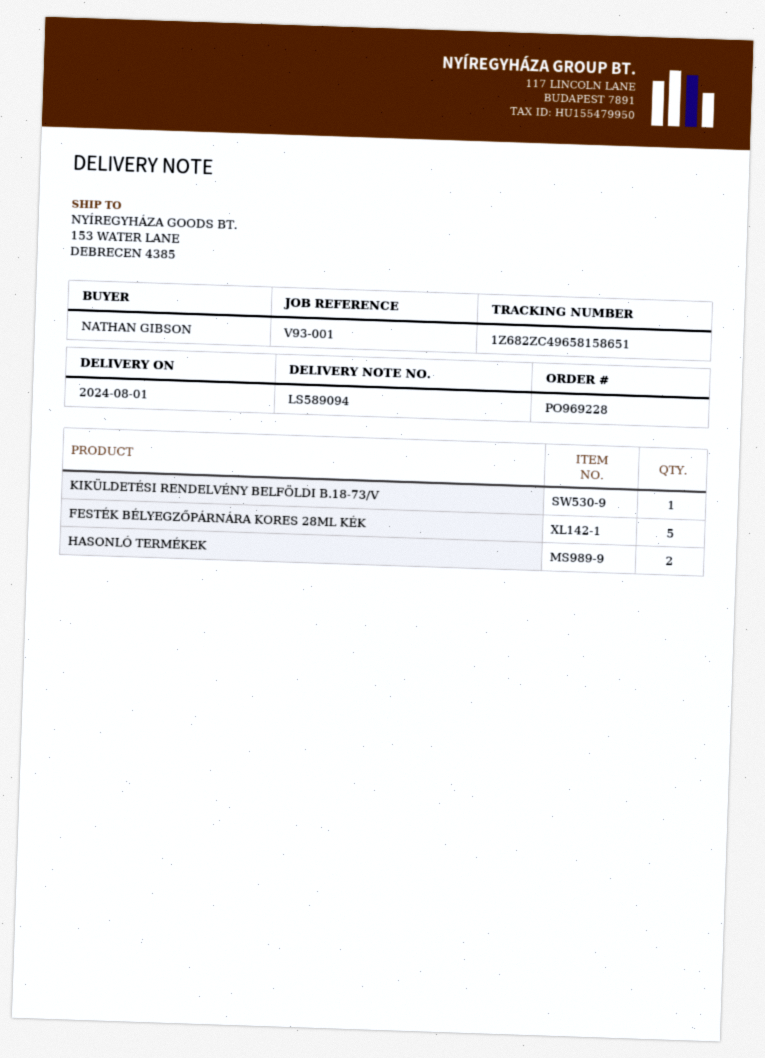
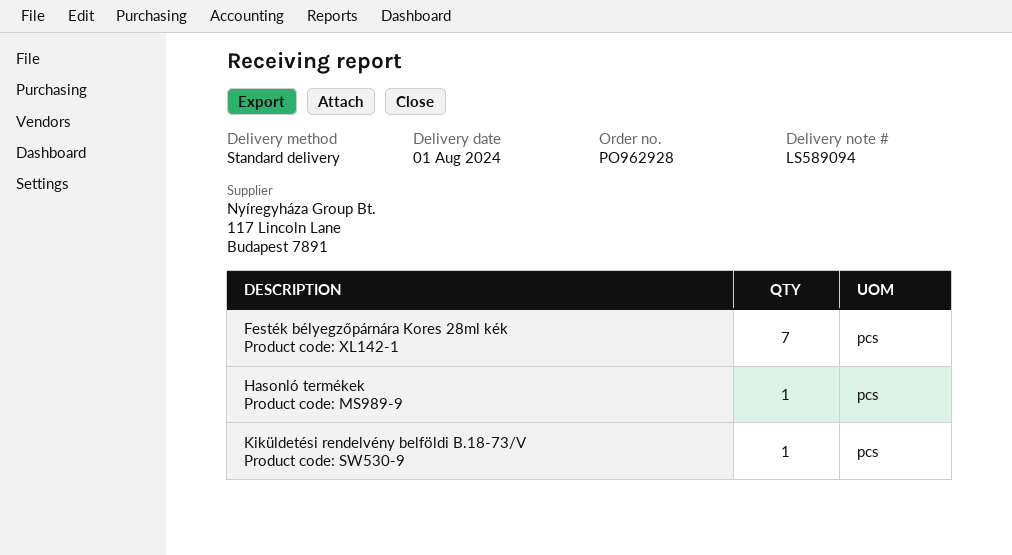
order number: PO969228 -> PO962928
FESTÉK BÉLYEGZŐPÁRNÁRA KORES 28ML KÉK: 5 -> 7
HASONLÓ TERMÉKEK: 2 -> 1

